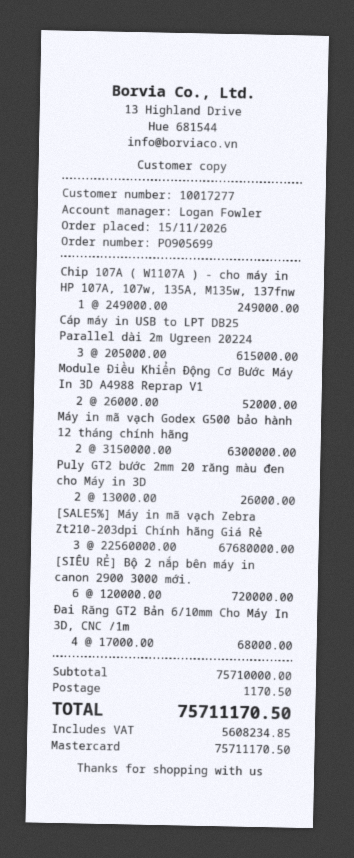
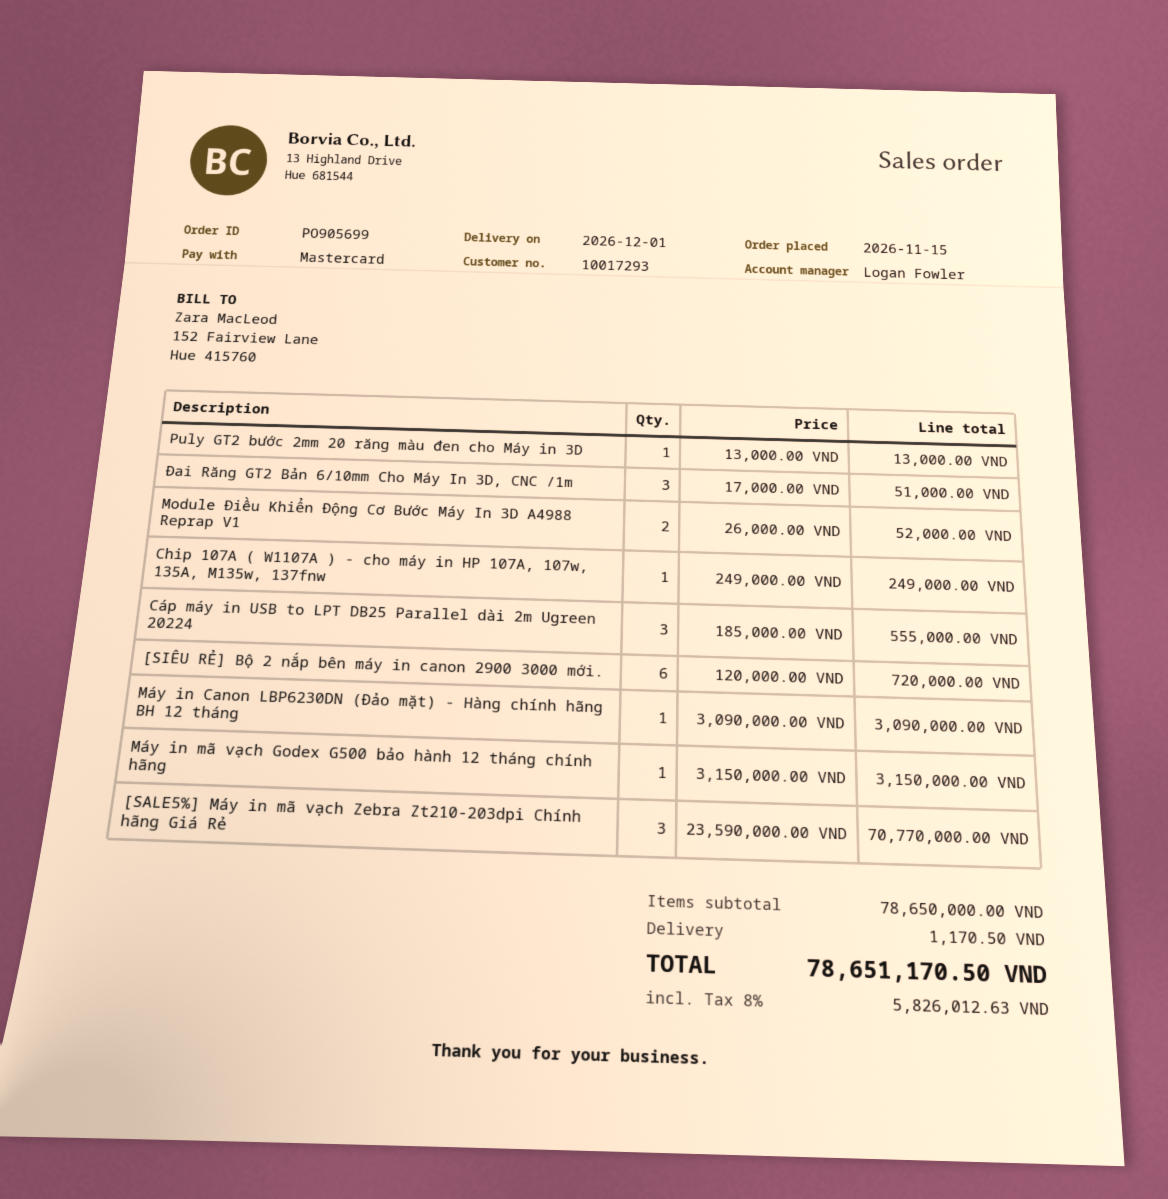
customer number: 10017277 -> 10017293
Cáp máy in USB to LPT DB25 Parallel dài 2m Ugreen 20224: 3 x 205000.00 = 615000.00 -> 3 x 185000.00 = 555000.00
Máy in mã vạch Godex G500 bảo hành 12 tháng chính hãng: 2 x 3150000.00 = 6300000.00 -> 1 x 3150000.00 = 3150000.00
Puly GT2 bước 2mm 20 răng màu đen cho Máy in 3D: 2 x 13000.00 = 26000.00 -> 1 x 13000.00 = 13000.00
[SALE5%] Máy in mã vạch Zebra Zt210-203dpi Chính hãng Giá Rẻ: 3 x 22560000.00 = 67680000.00 -> 3 x 23590000.00 = 70770000.00
Đai Răng GT2 Bản 6/10mm Cho Máy In 3D, CNC /1m: 4 x 17000.00 = 68000.00 -> 3 x 17000.00 = 51000.00
Máy in Canon LBP6230DN (Đảo mặt) - Hàng chính hãng BH 12 tháng: none -> 1 x 3090000.00 = 3090000.00
subtotal: 75710000.00 -> 78650000.00
tax: 5608234.85 -> 5826012.63
total: 75711170.50 -> 78651170.50

